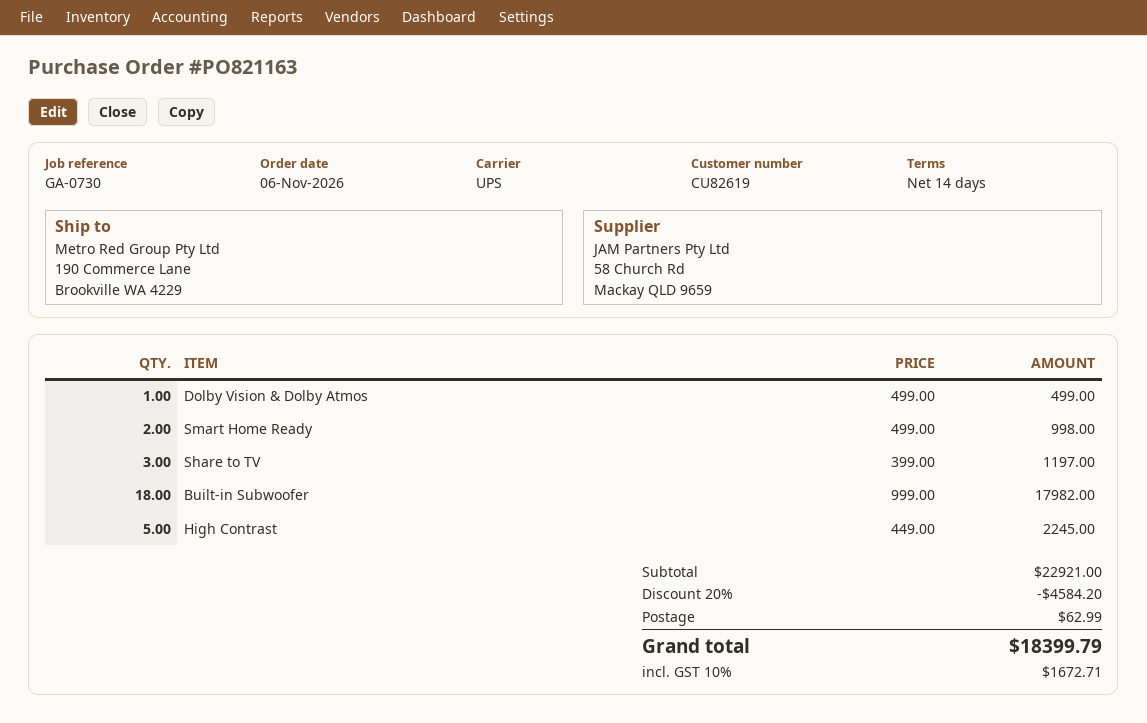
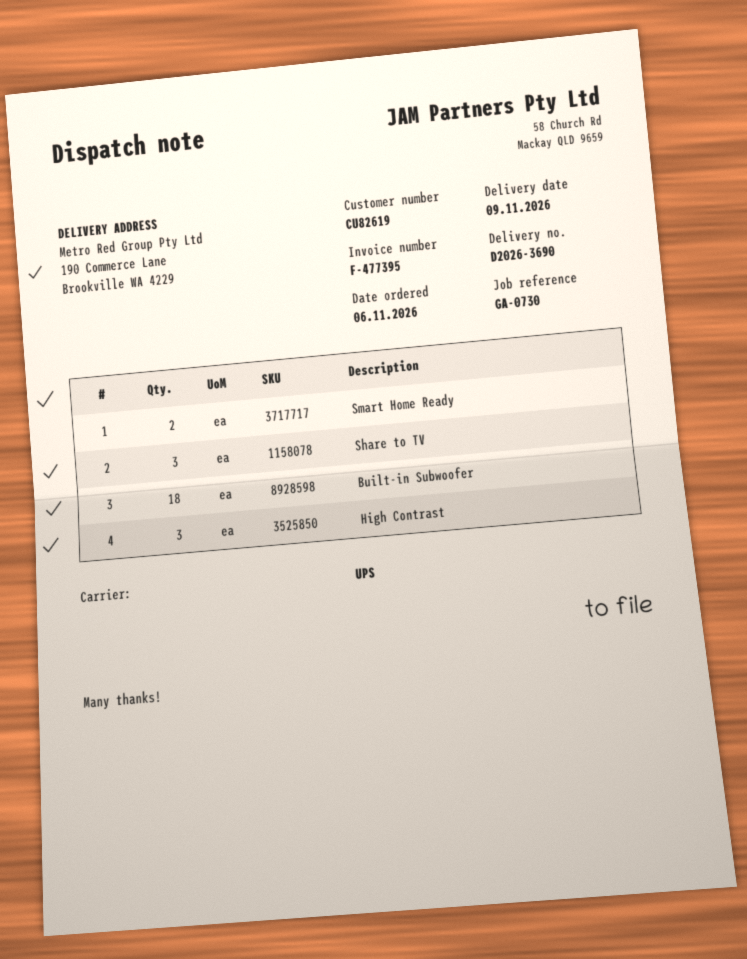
Dolby Vision & Dolby Atmos: 1 -> none
High Contrast: 5 -> 3

